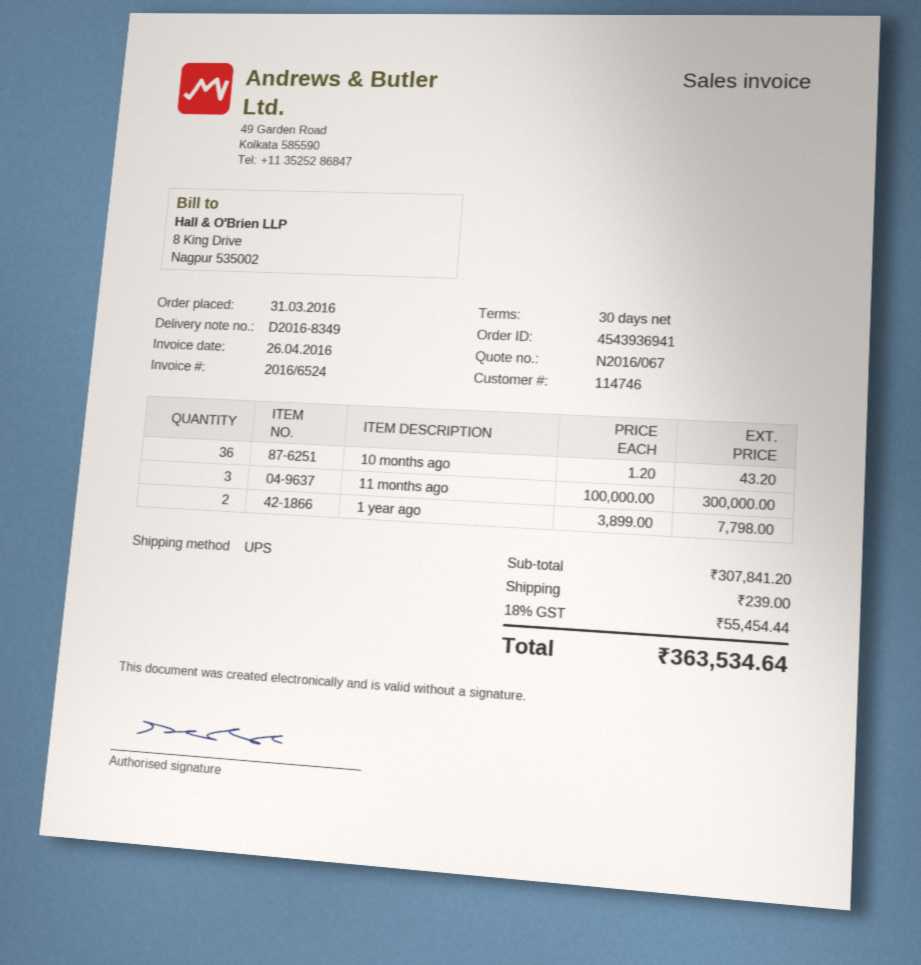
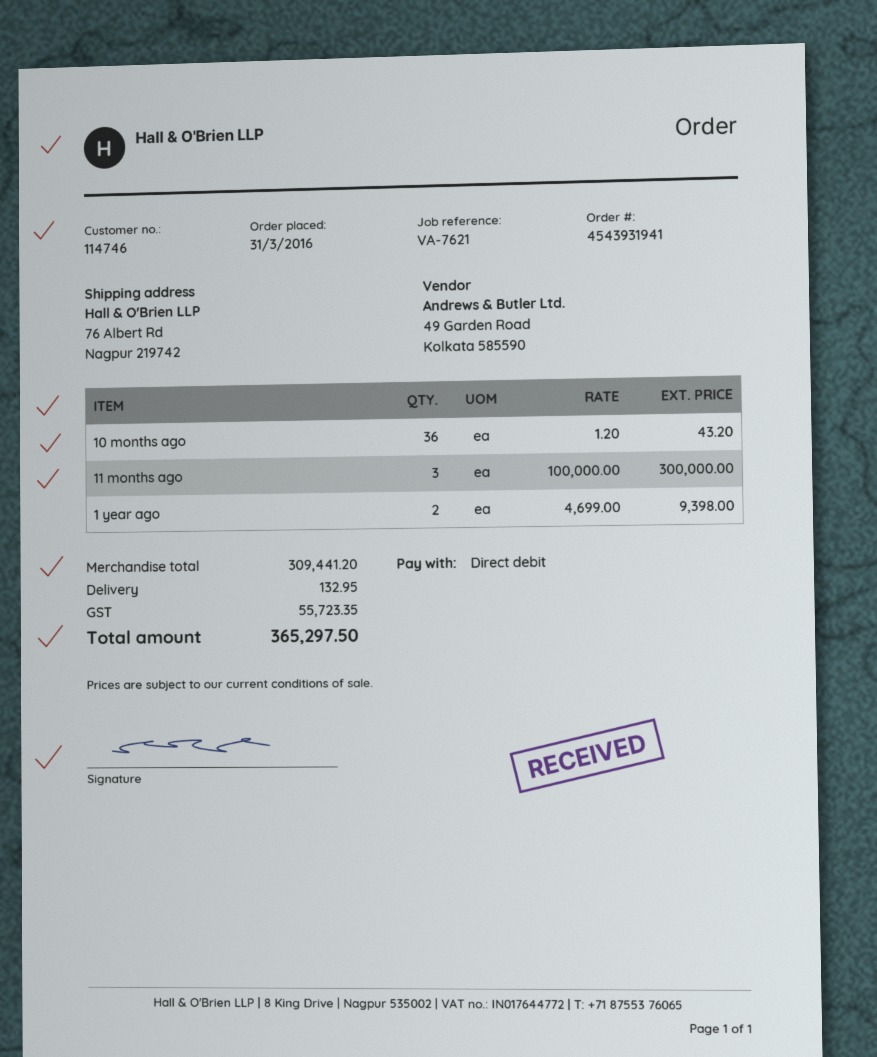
order number: 4543936941 -> 4543931941
1 year ago: 2 x 3899.00 = 7798.00 -> 2 x 4699.00 = 9398.00
subtotal: 307841.20 -> 309441.20
shipping: 239.00 -> 132.95
tax: 55454.44 -> 55723.35
total: 363534.64 -> 365297.50

